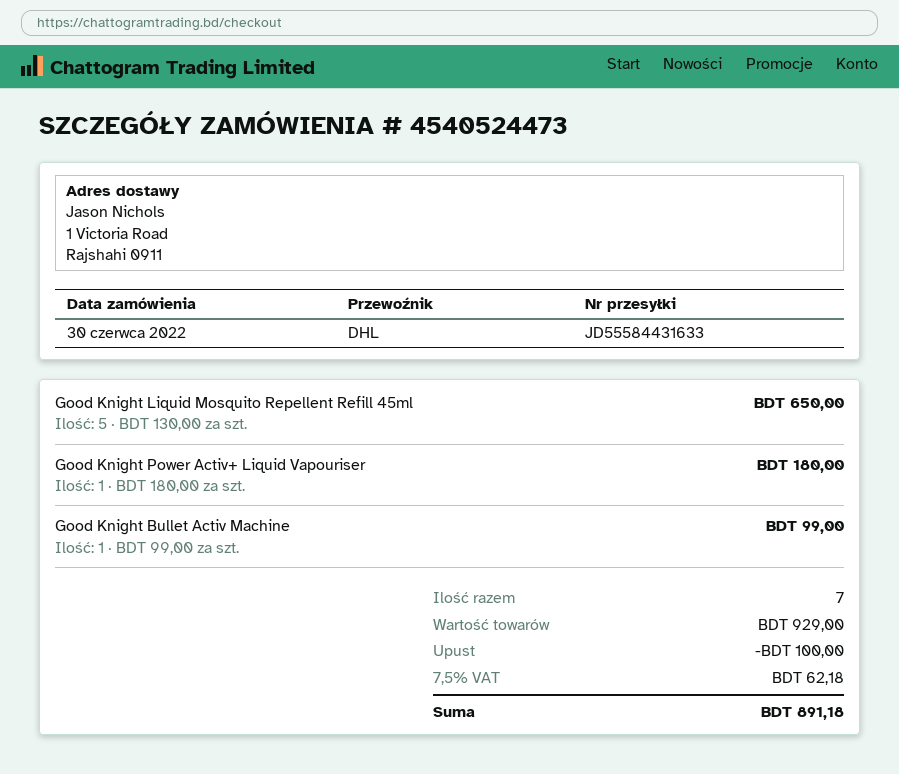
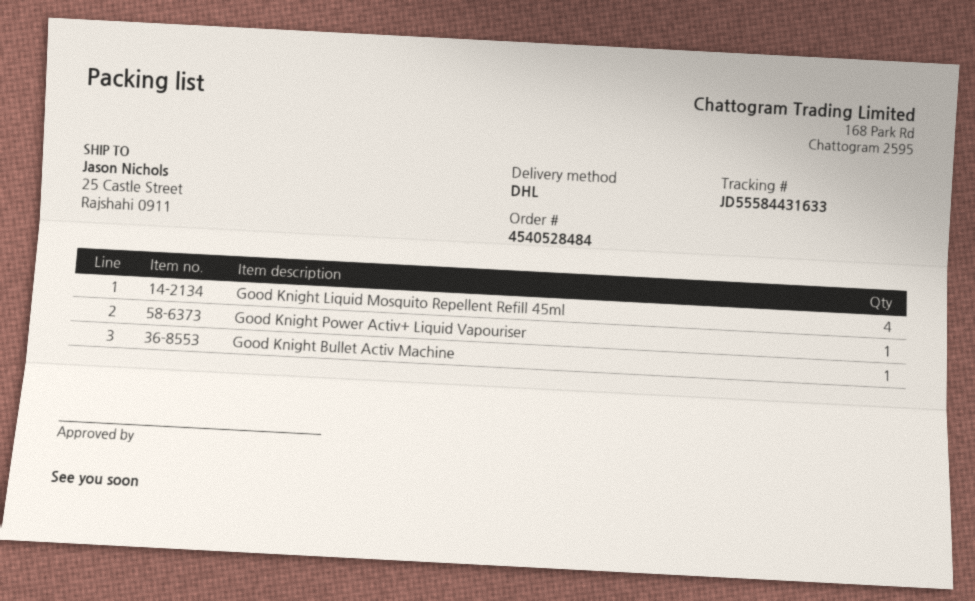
order number: 4540524473 -> 4540528484
ship to: 1 Victoria Road, Rajshahi 0911 -> 25 Castle Street, Rajshahi 0911
Good Knight Liquid Mosquito Repellent Refill 45ml: 5 -> 4

